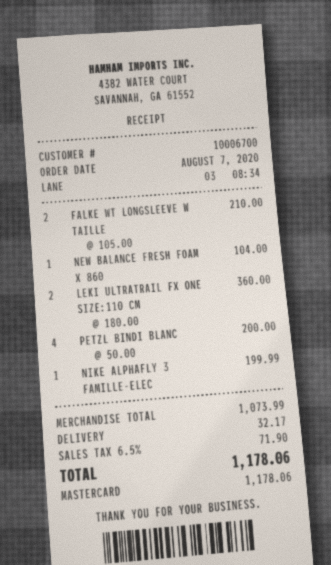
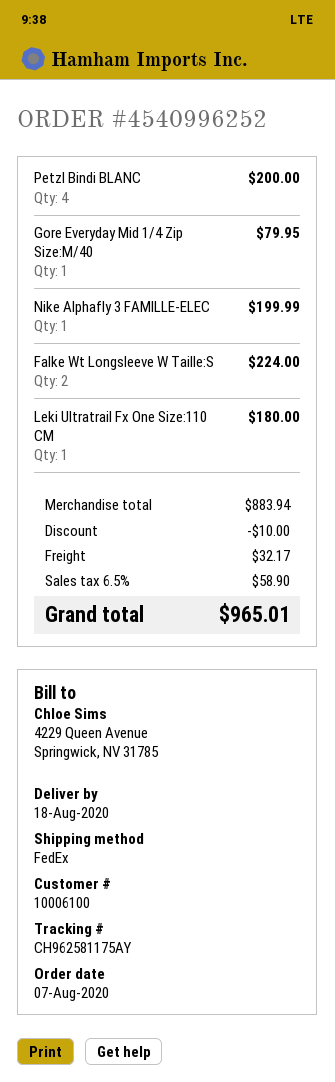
customer number: 10006700 -> 10006100
FALKE WT LONGSLEEVE W TAILLE: 2 for 210.00 -> 2 for 224.00
NEW BALANCE FRESH FOAM X 860: 1 for 104.00 -> none
LEKI ULTRATRAIL FX ONE SIZE:110 CM: 2 for 360.00 -> 1 for 180.00
Gore Everyday Mid 1/4 Zip Size:M/40: none -> 1 for 79.95
subtotal: 1073.99 -> 883.94
discount: none -> 10.00
tax: 6.5% = 71.90 -> 6.5% = 58.90
total: 1178.06 -> 965.01

